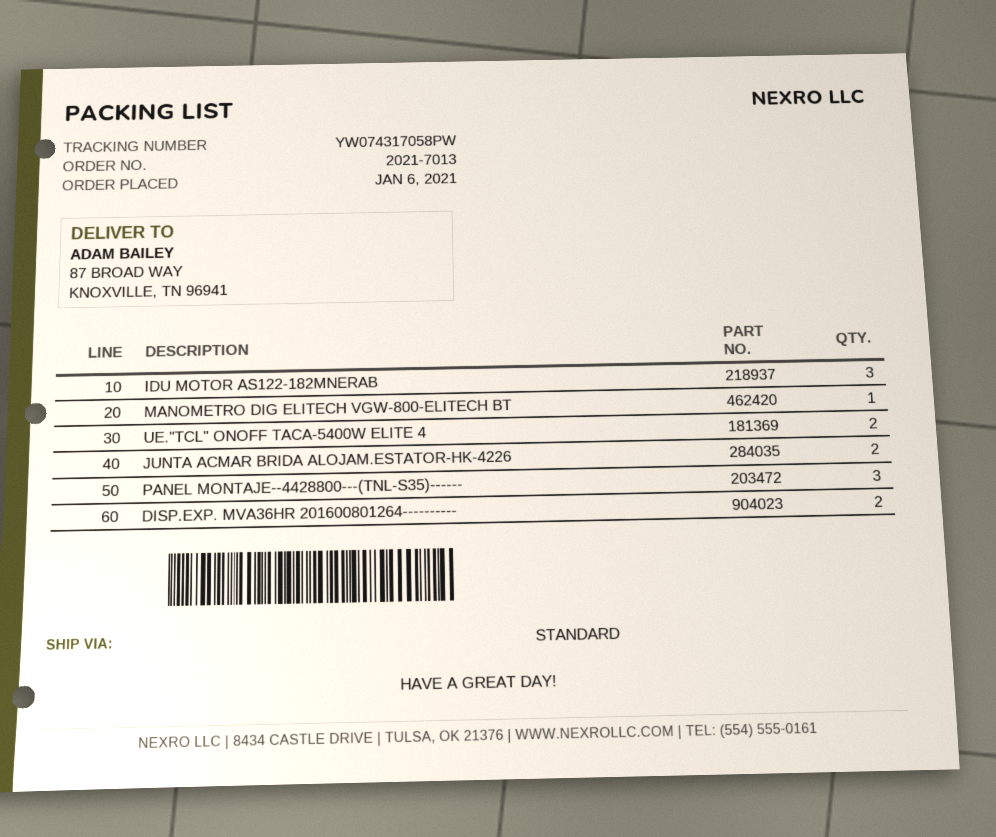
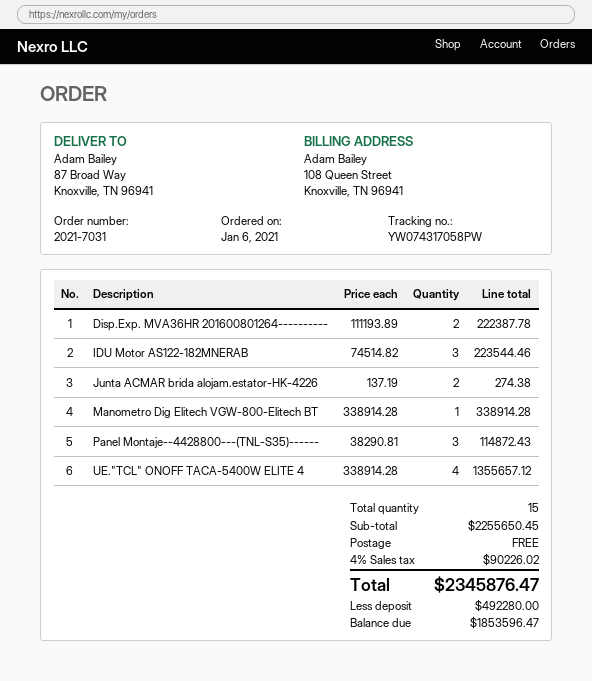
order number: 2021-7013 -> 2021-7031
UE."TCL" ONOFF TACA-5400W ELITE 4: 2 -> 4

